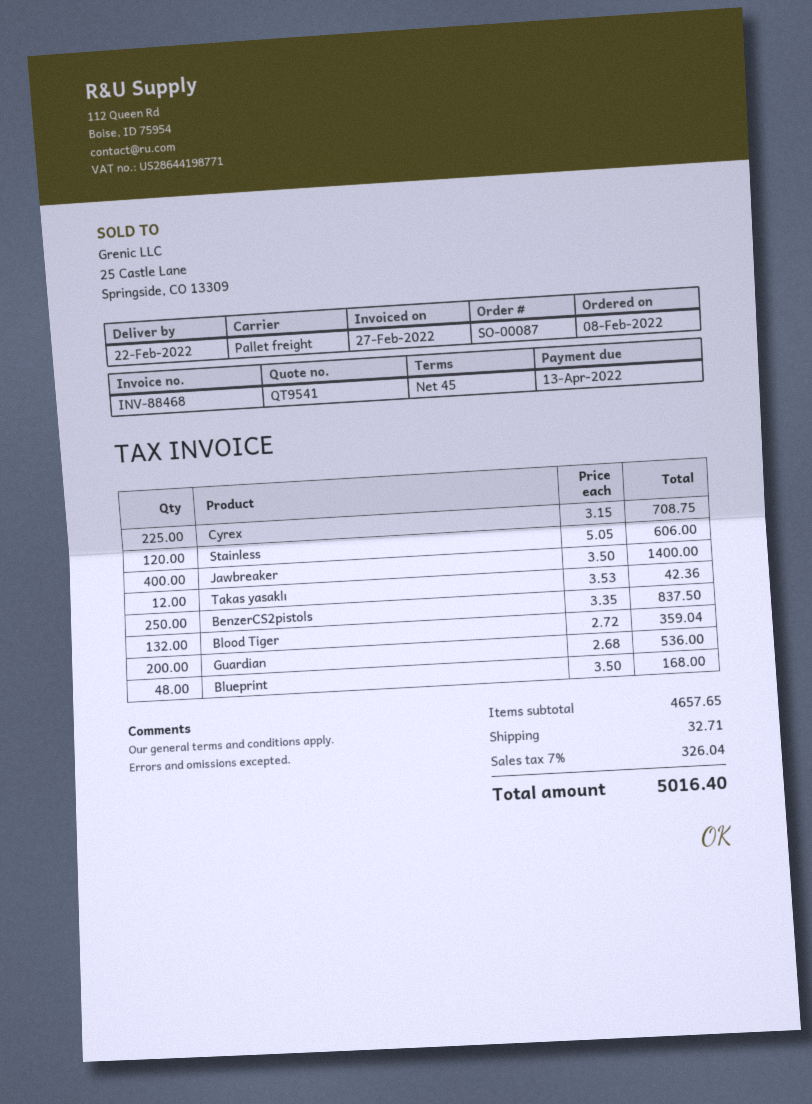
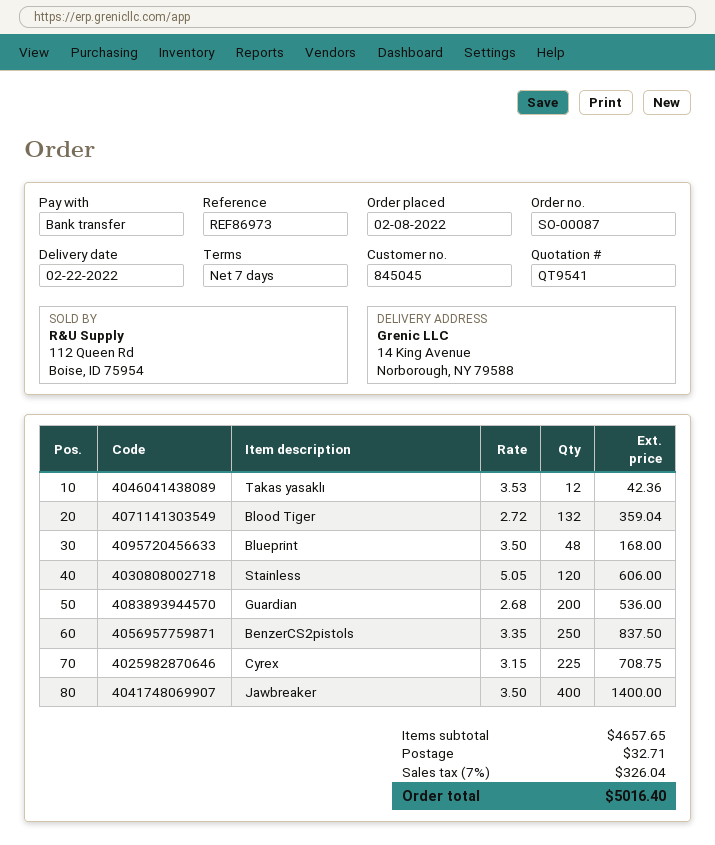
payment terms: 45 days -> 7 days

